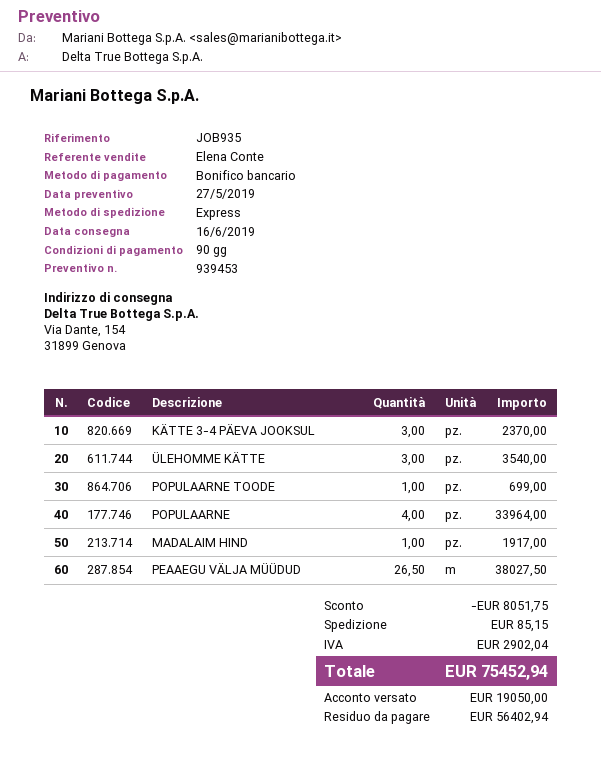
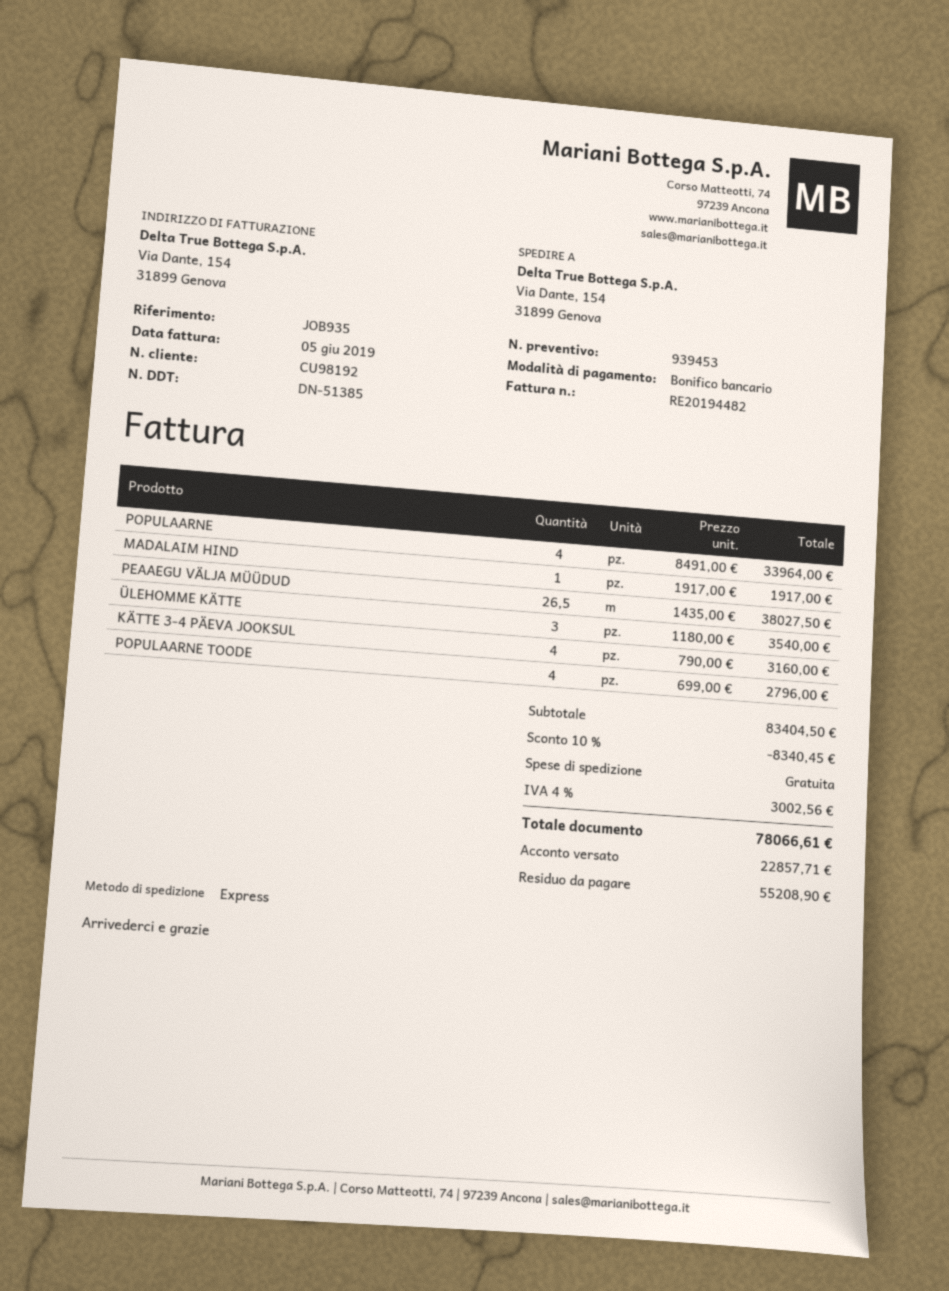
KÄTTE 3-4 PÄEVA JOOKSUL: 3 for 2370.00 -> 4 for 3160.00
POPULAARNE TOODE: 1 for 699.00 -> 4 for 2796.00
discount: 8051.75 -> 8340.45
shipping: 85.15 -> 0.00
tax: 2902.04 -> 3002.56
total: 75452.94 -> 78066.61
deposit: 19050.00 -> 22857.71
balance: 56402.94 -> 55208.90

